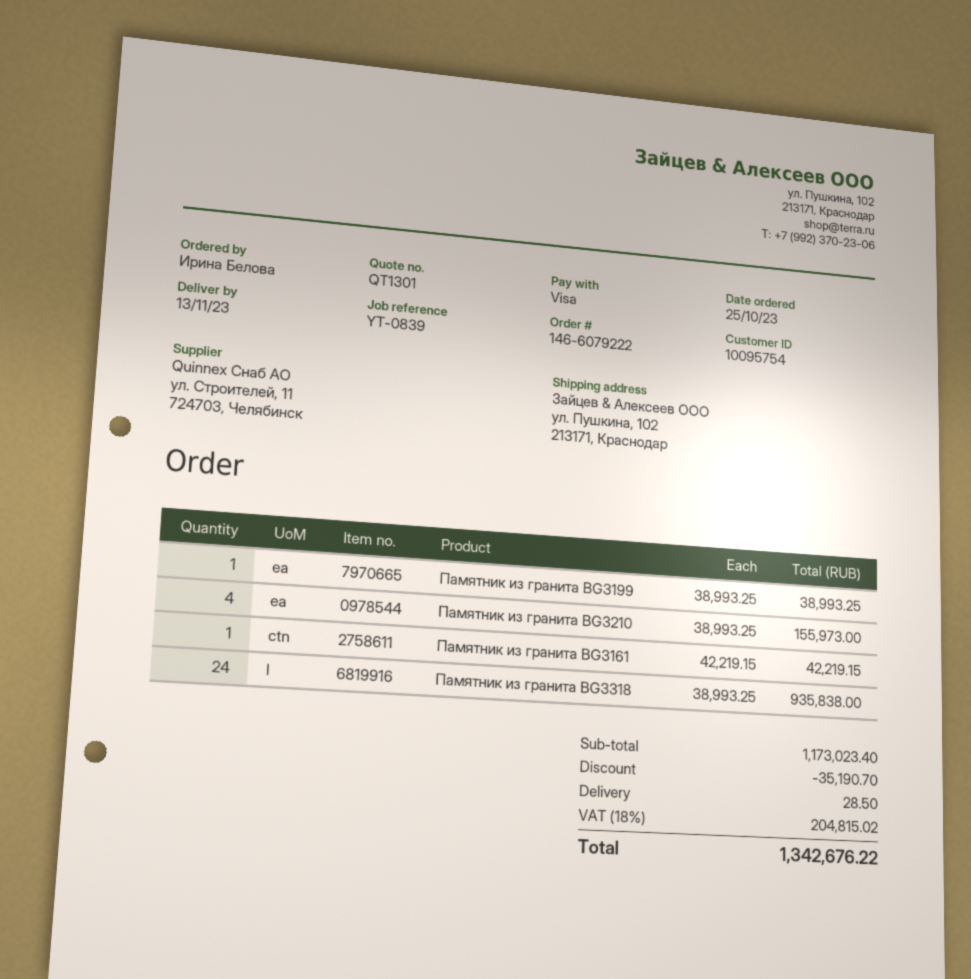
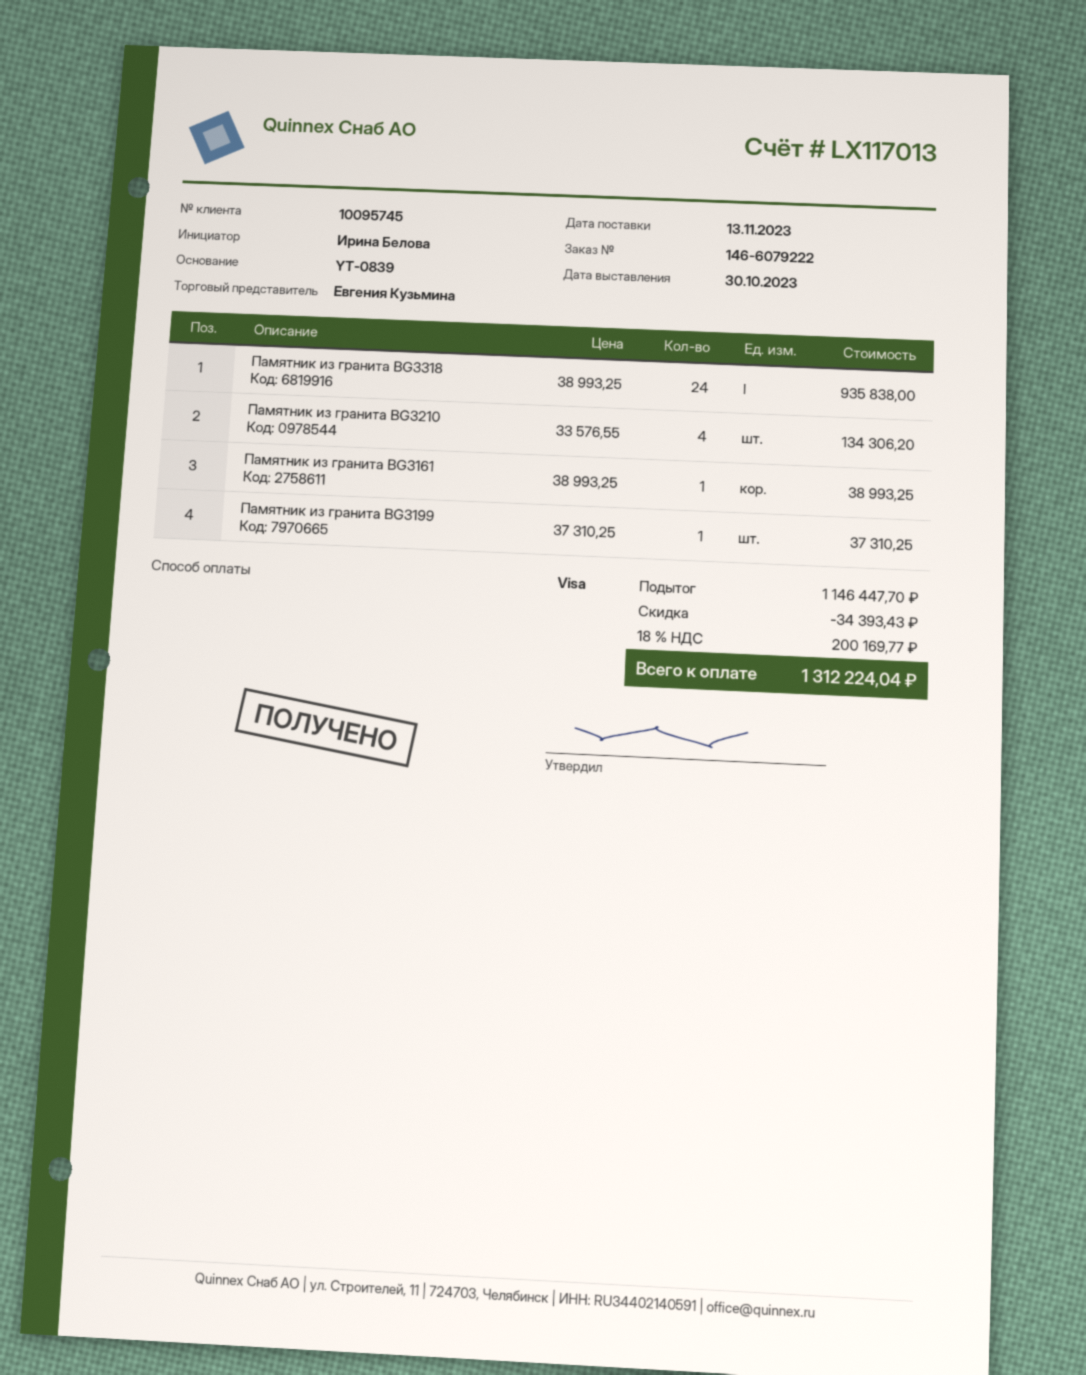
customer number: 10095754 -> 10095745
Памятник из гранита BG3199: 1 x 38993.25 = 38993.25 -> 1 x 37310.25 = 37310.25
Памятник из гранита BG3210: 4 x 38993.25 = 155973.00 -> 4 x 33576.55 = 134306.20
Памятник из гранита BG3161: 1 x 42219.15 = 42219.15 -> 1 x 38993.25 = 38993.25
subtotal: 1173023.40 -> 1146447.70
discount: 35190.70 -> 34393.43
shipping: 28.50 -> none
tax: 18% = 204815.02 -> 18% = 200169.77
total: 1342676.22 -> 1312224.04

